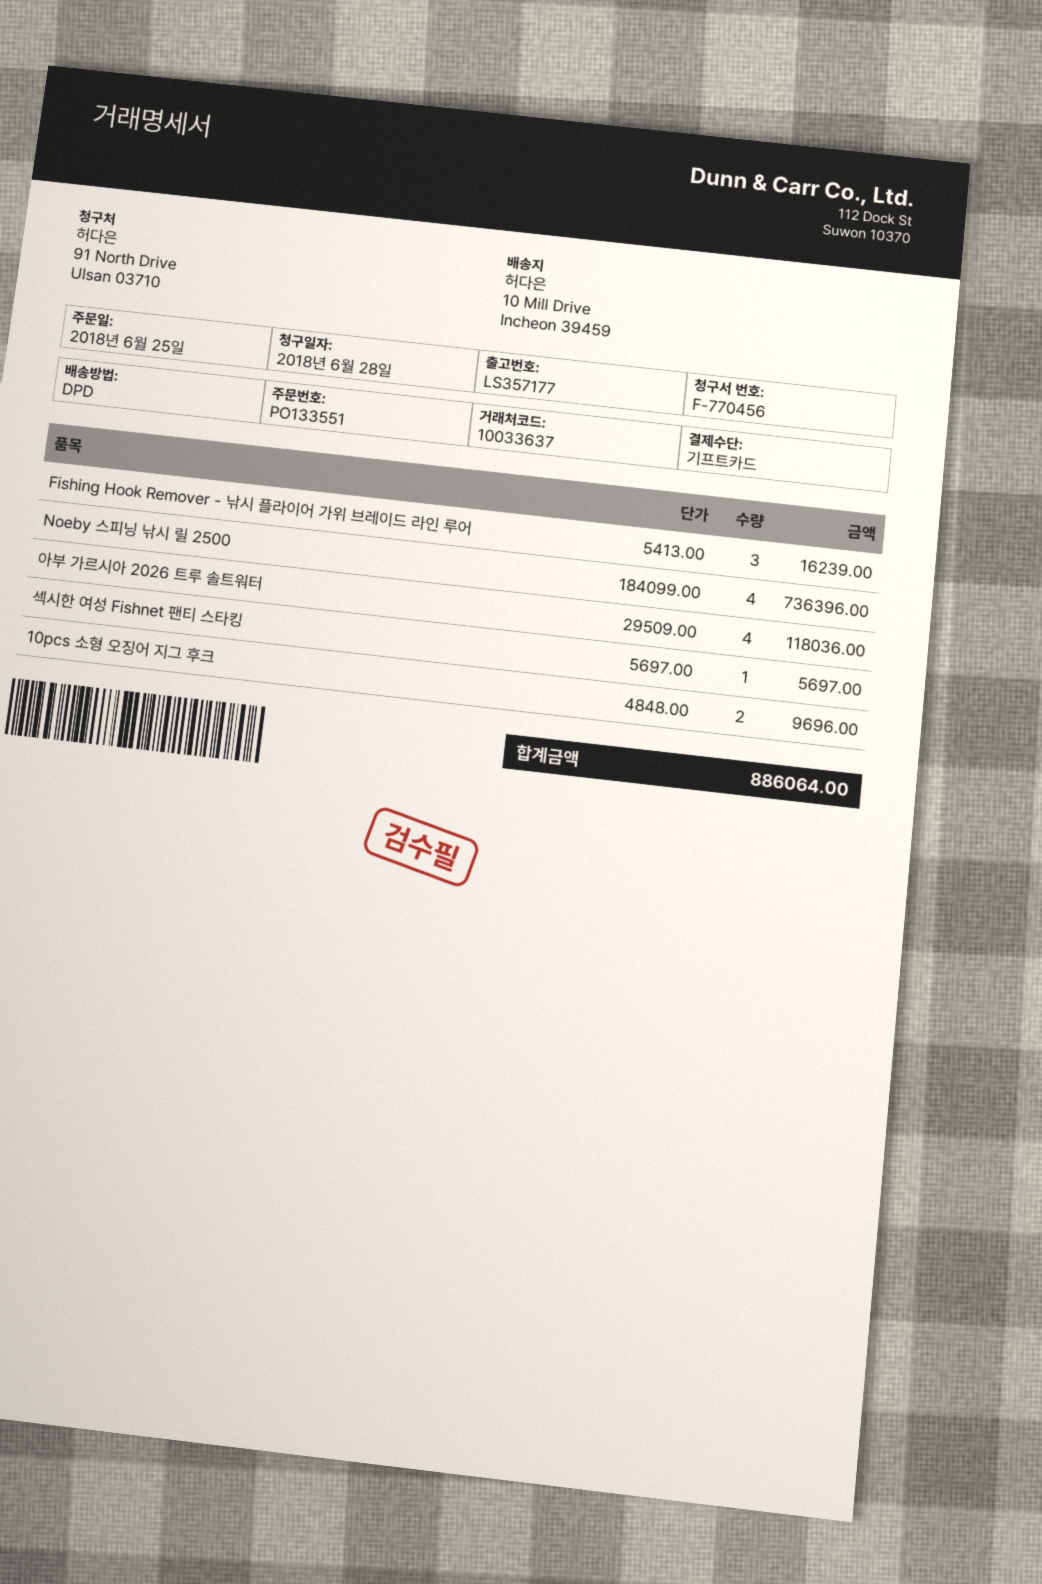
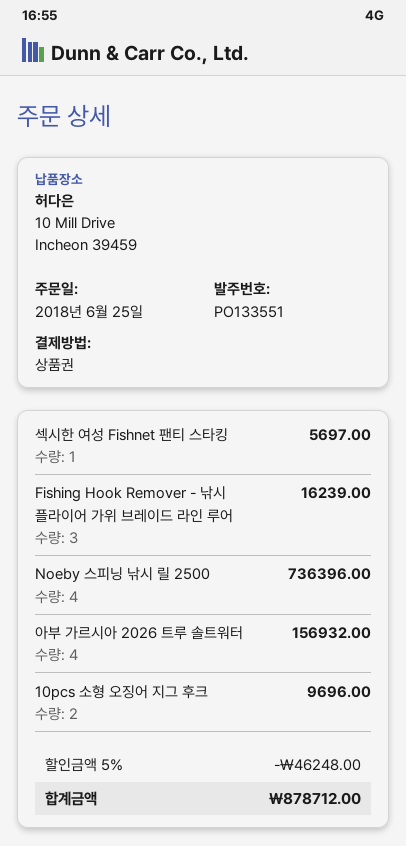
아부 가르시아 2026 트루 솔트워터: 4 for 118036.00 -> 4 for 156932.00
discount: none -> 5% = 46248.00
total: 886064.00 -> 878712.00

